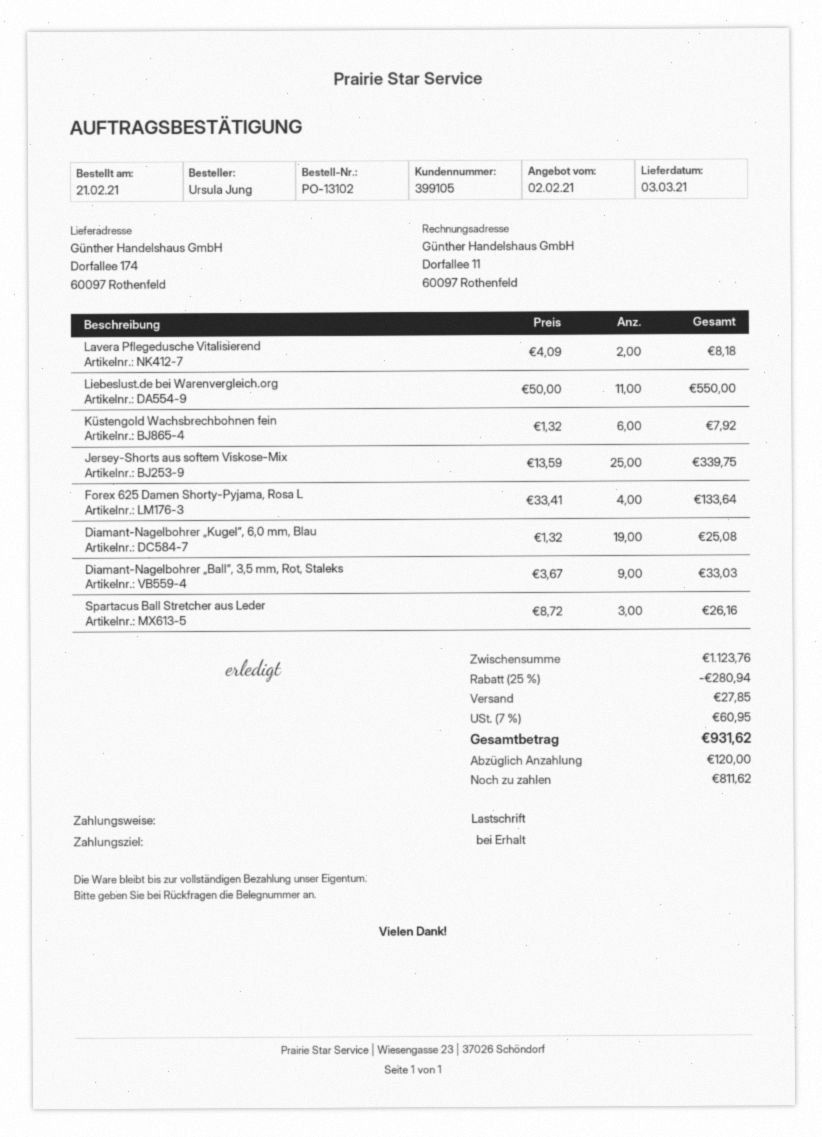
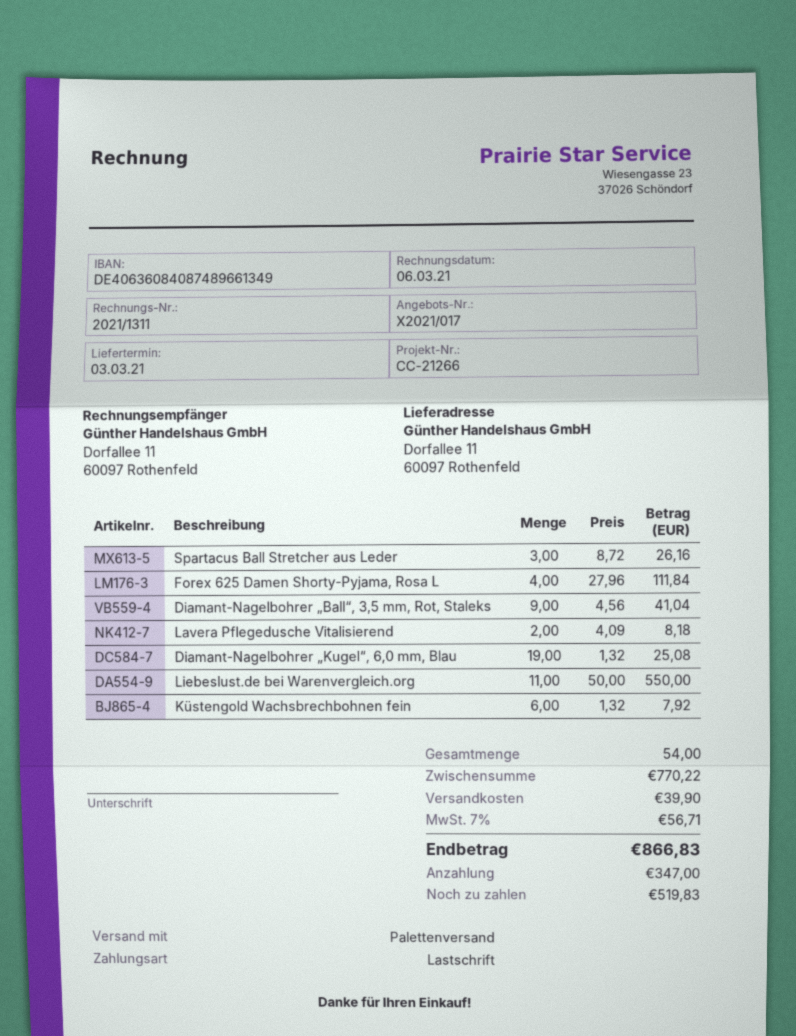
ship to: Dorfallee 174, 60097 Rothenfeld -> Dorfallee 11, 60097 Rothenfeld
Jersey-Shorts aus softem Viskose-Mix: 25 x 13.59 = 339.75 -> none
Forex 625 Damen Shorty-Pyjama, Rosa L: 4 x 33.41 = 133.64 -> 4 x 27.96 = 111.84
Diamant-Nagelbohrer „Ball“, 3,5 mm, Rot, Staleks: 9 x 3.67 = 33.03 -> 9 x 4.56 = 41.04
subtotal: 1123.76 -> 770.22
discount: 25% = 280.94 -> none
shipping: 27.85 -> 39.90
tax: 7% = 60.95 -> 7% = 56.71
total: 931.62 -> 866.83
deposit: 120.00 -> 347.00
balance: 811.62 -> 519.83

